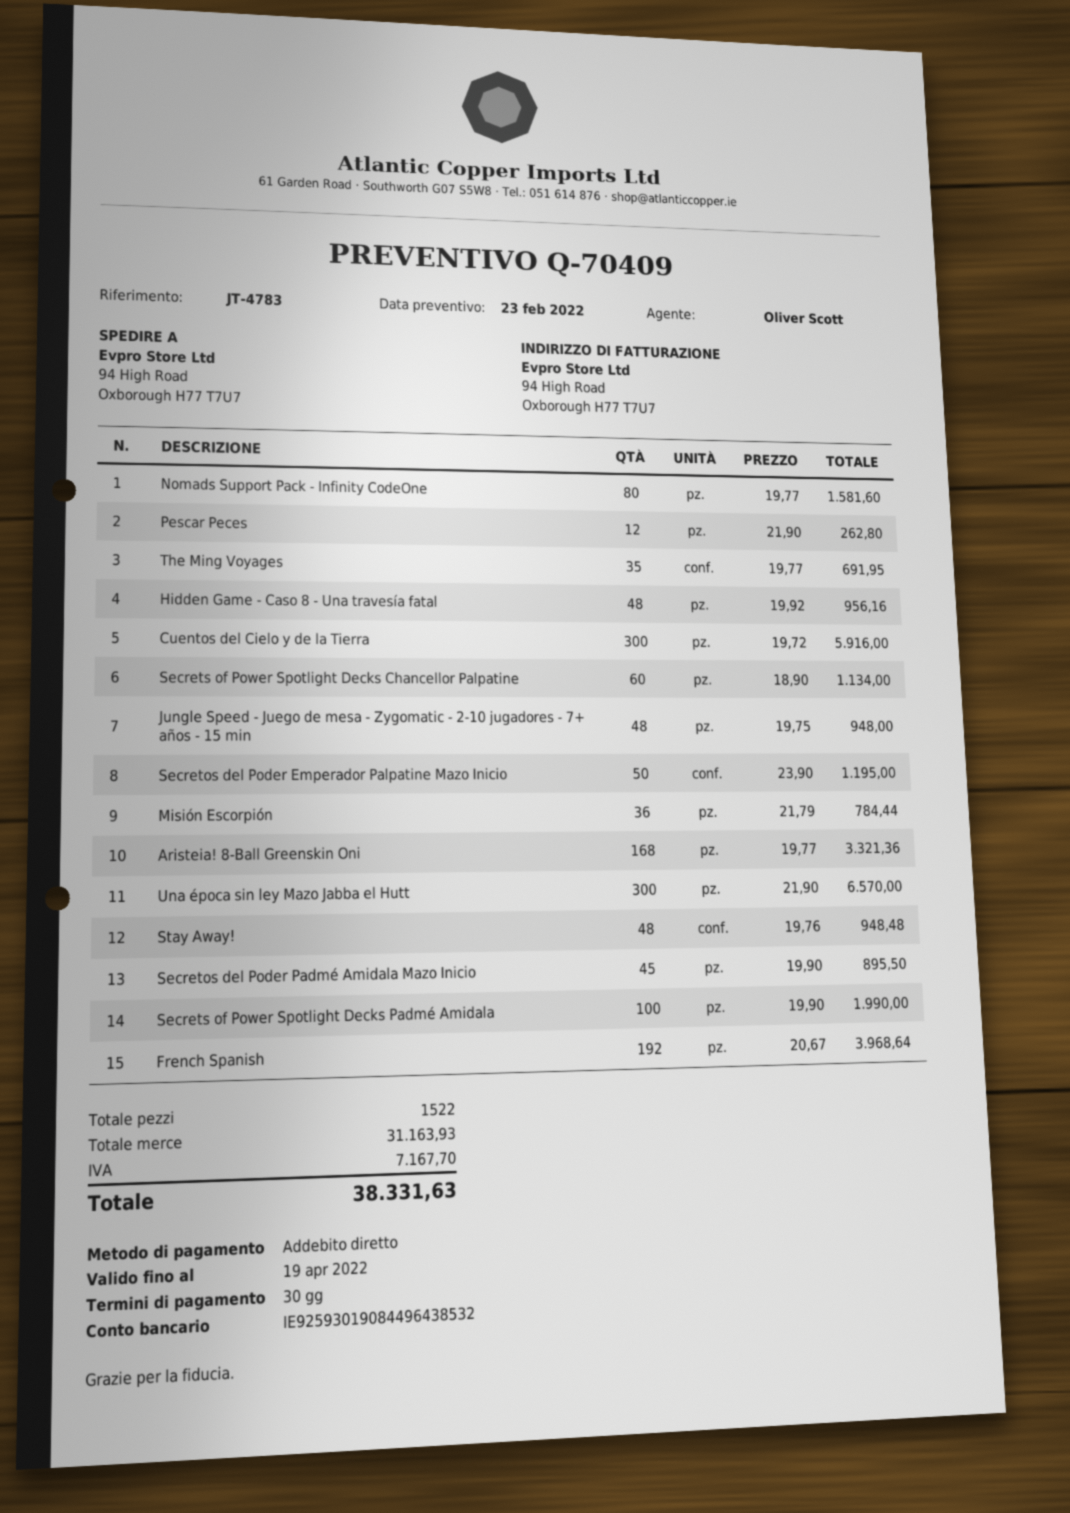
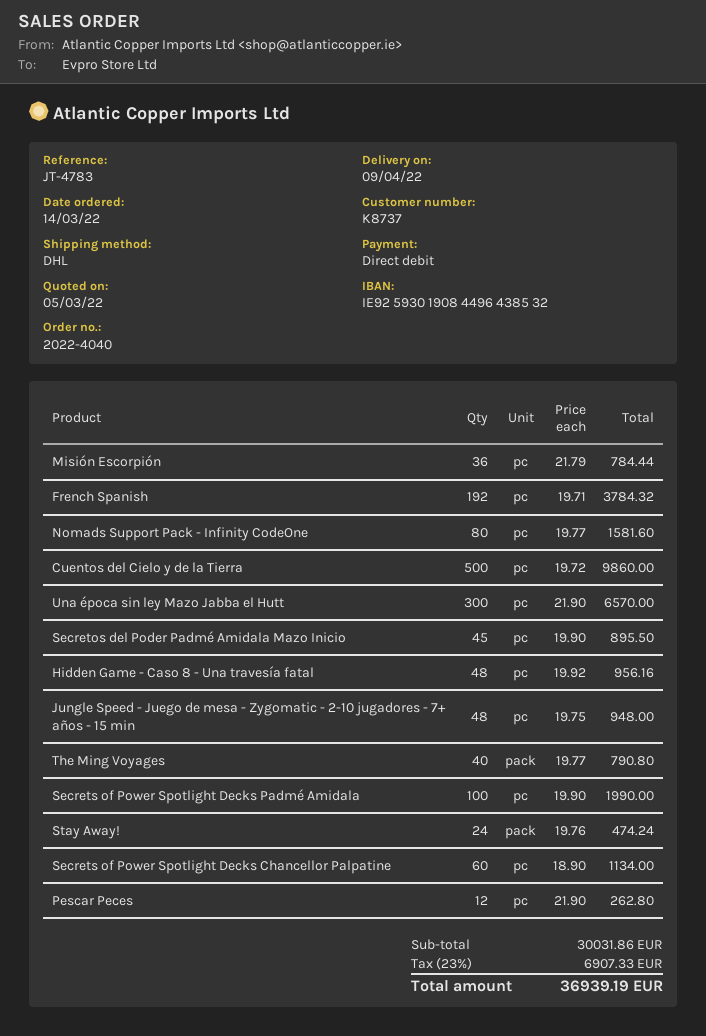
quote date: 2022-02-23 -> 2022-03-05
The Ming Voyages: 35 x 19.77 = 691.95 -> 40 x 19.77 = 790.80
Cuentos del Cielo y de la Tierra: 300 x 19.72 = 5916.00 -> 500 x 19.72 = 9860.00
Secretos del Poder Emperador Palpatine Mazo Inicio: 50 x 23.90 = 1195.00 -> none
Aristeia! 8-Ball Greenskin Oni: 168 x 19.77 = 3321.36 -> none
Stay Away!: 48 x 19.76 = 948.48 -> 24 x 19.76 = 474.24
French Spanish: 192 x 20.67 = 3968.64 -> 192 x 19.71 = 3784.32
subtotal: 31163.93 -> 30031.86
tax: 7167.70 -> 6907.33
total: 38331.63 -> 36939.19

